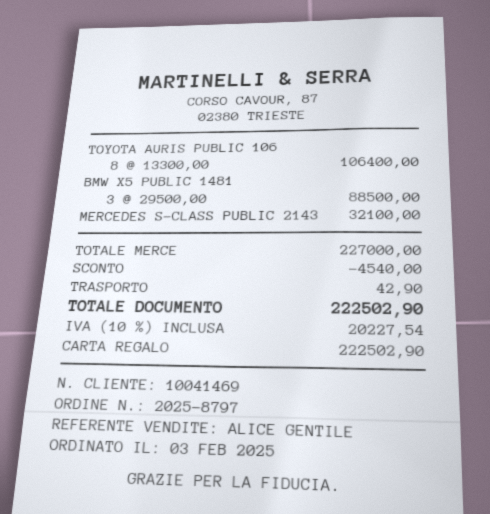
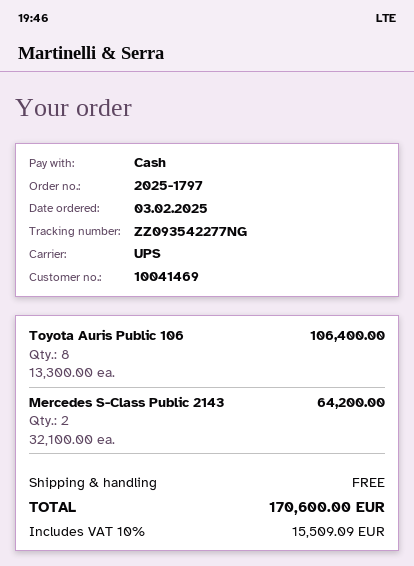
order number: 2025-8797 -> 2025-1797
payment method: gift card -> cash
BMW X5 PUBLIC 1481: 3 x 29500.00 = 88500.00 -> none
MERCEDES S-CLASS PUBLIC 2143: 1 x 32100.00 = 32100.00 -> 2 x 32100.00 = 64200.00
discount: 4540.00 -> none
shipping: 42.90 -> 0.00
tax: 10% = 20227.54 -> 10% = 15509.09
total: 222502.90 -> 170600.00

